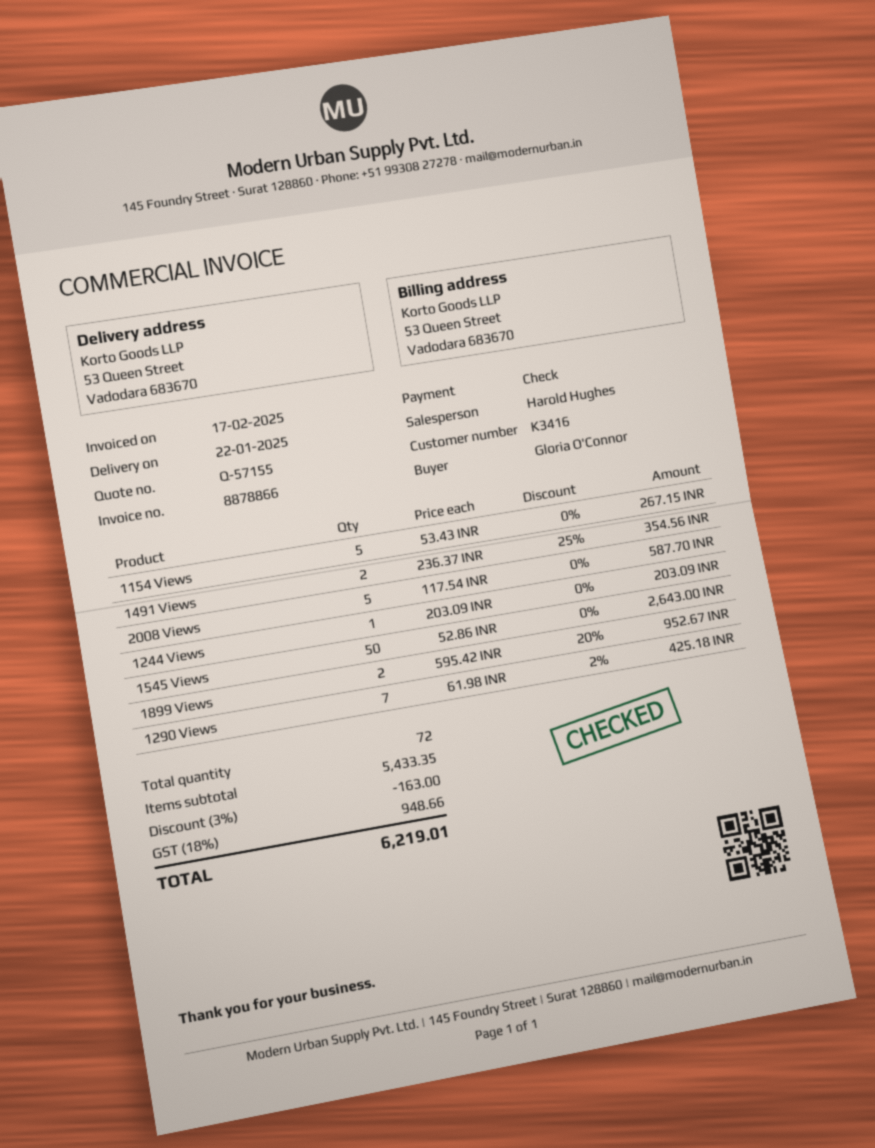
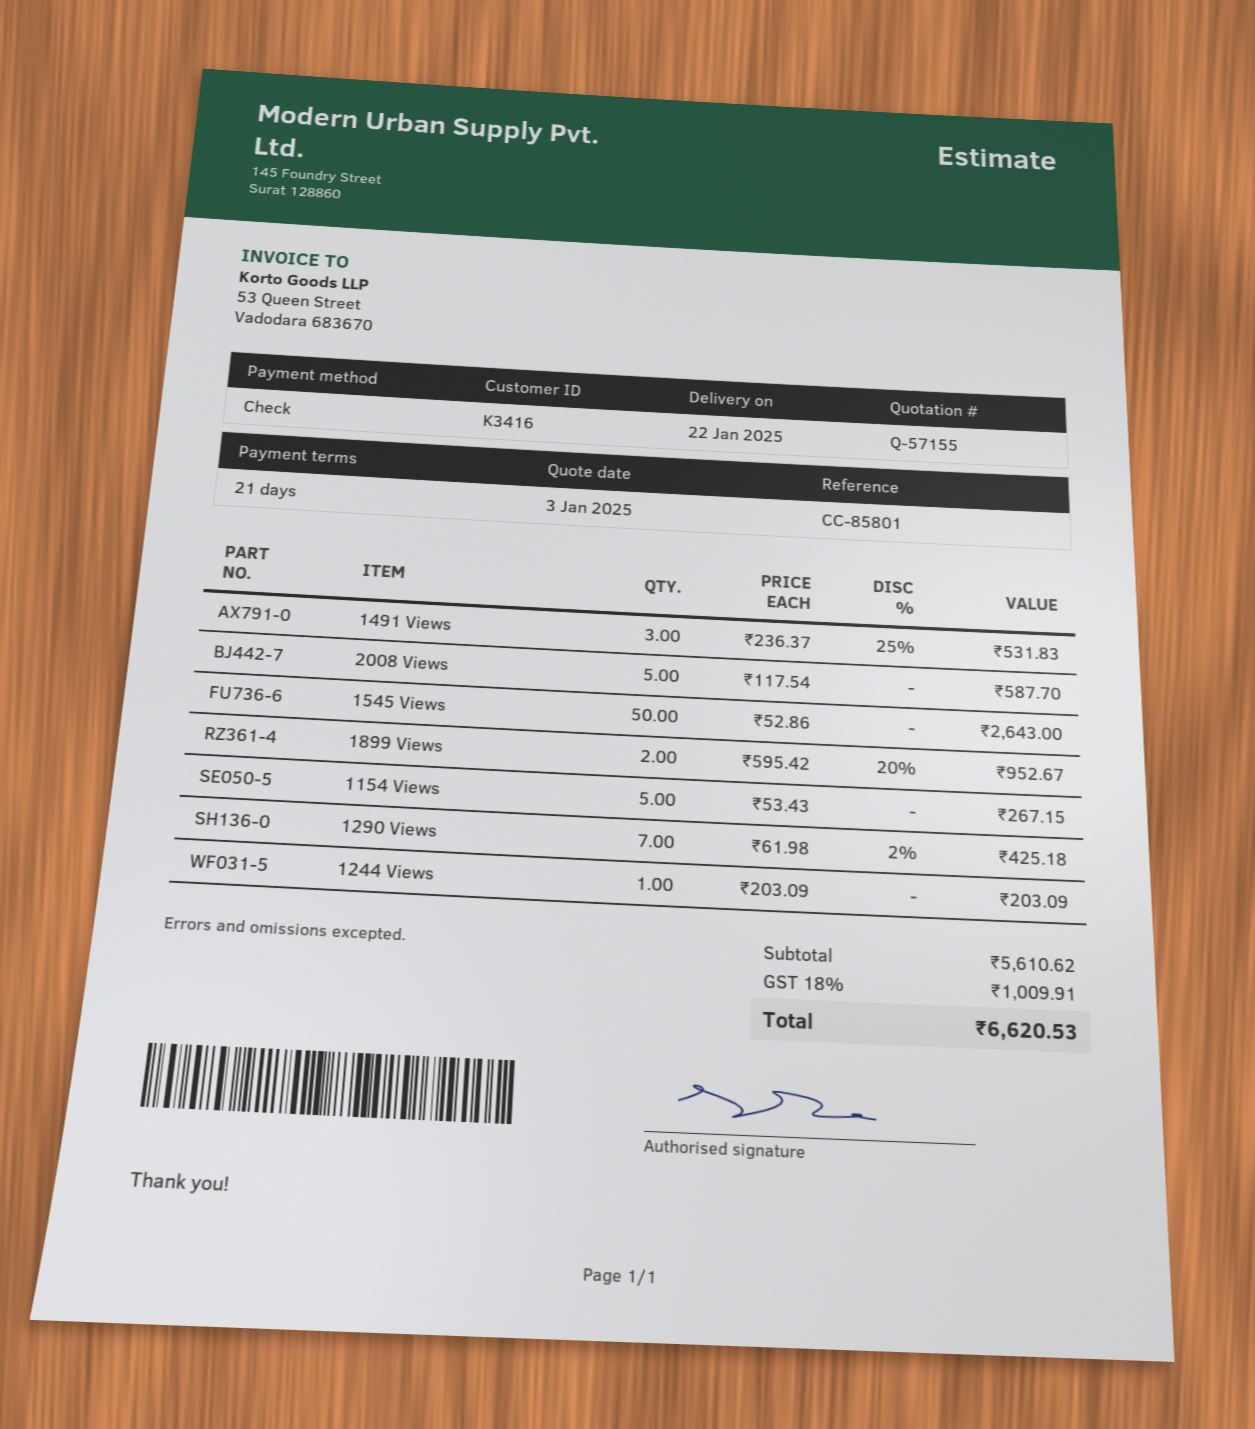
1491 Views: 2 x 236.37 - 25% = 354.56 -> 3 x 236.37 - 25% = 531.83
subtotal: 5433.35 -> 5610.62
discount: 3% = 163.00 -> none
tax: 18% = 948.66 -> 18% = 1009.91
total: 6219.01 -> 6620.53

